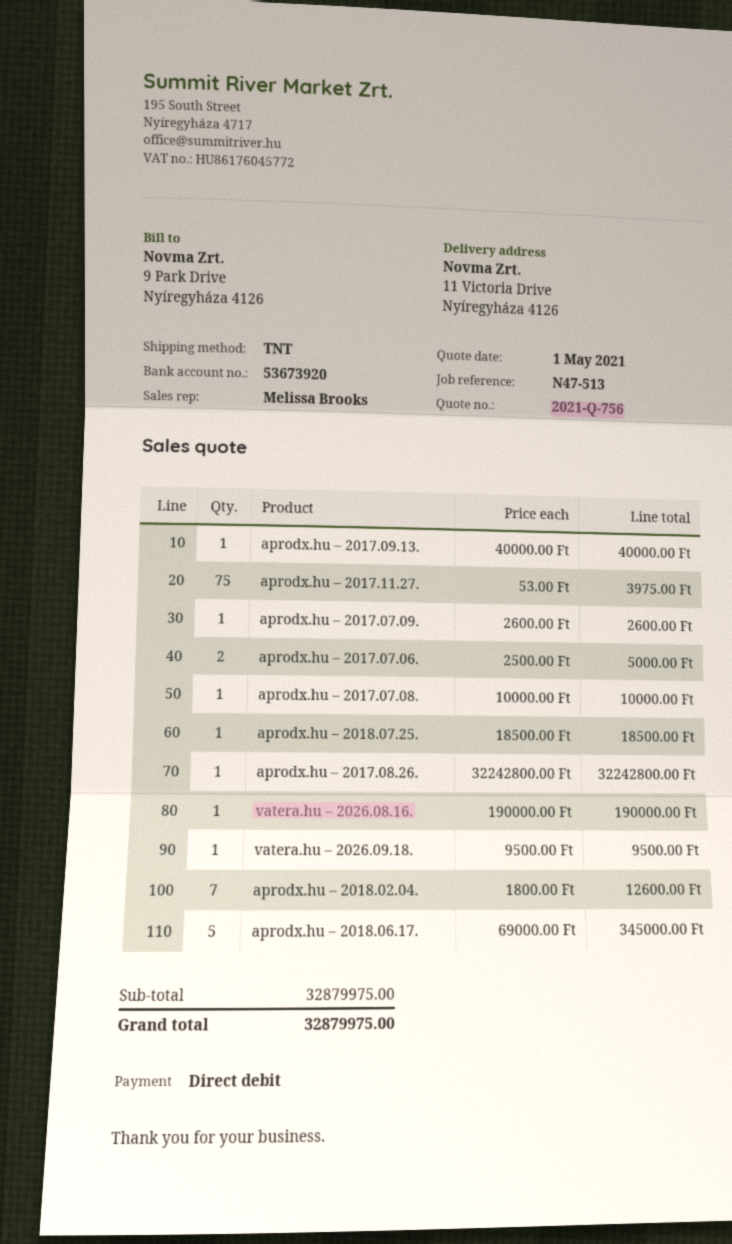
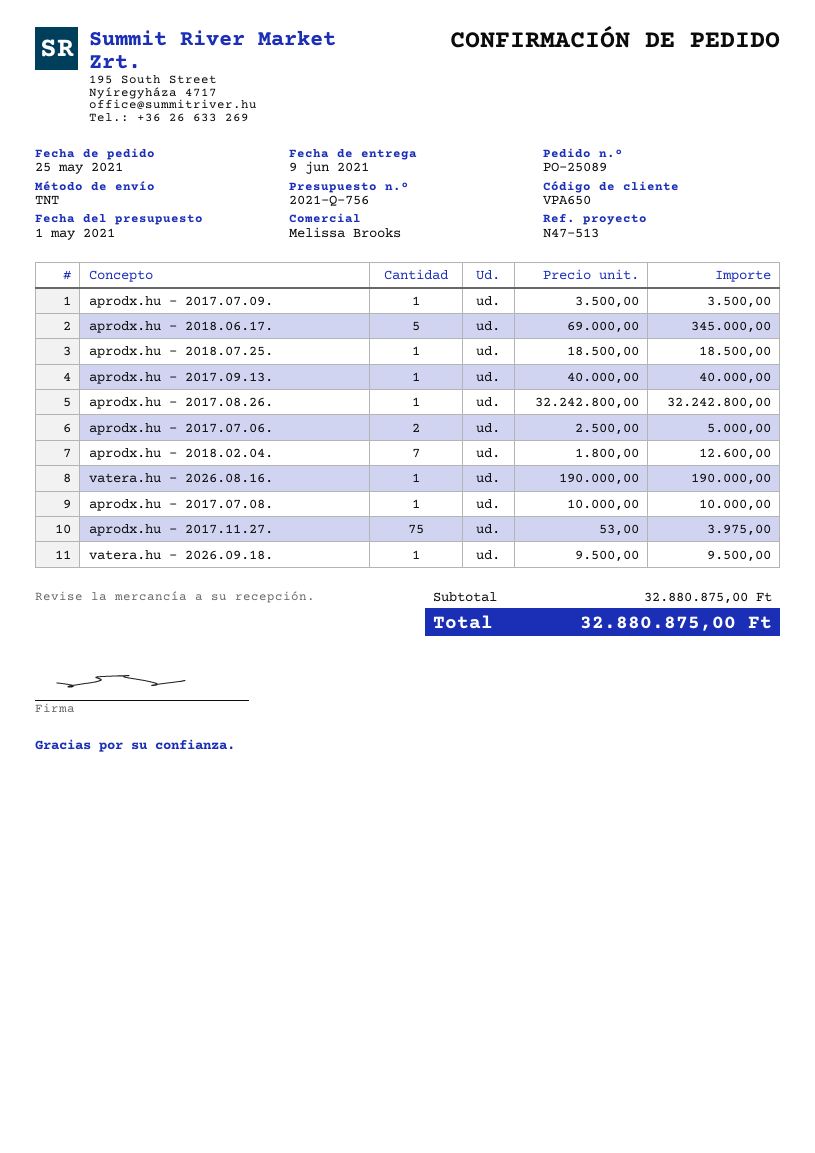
aprodx.hu – 2017.07.09.: 1 x 2600.00 = 2600.00 -> 1 x 3500.00 = 3500.00
subtotal: 32879975.00 -> 32880875.00
total: 32879975.00 -> 32880875.00

